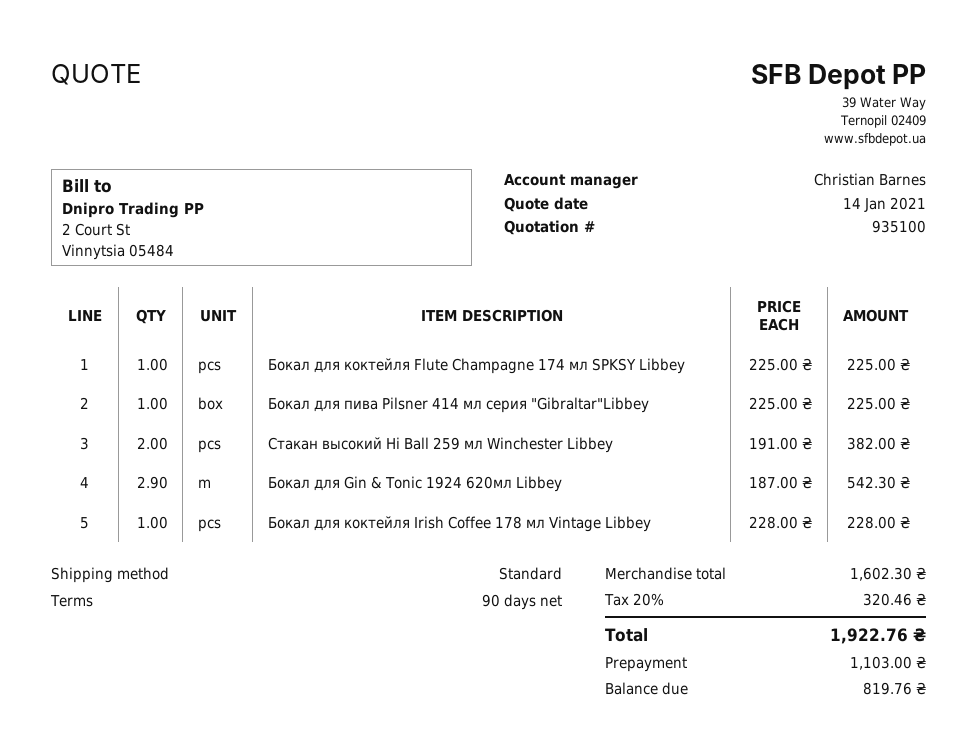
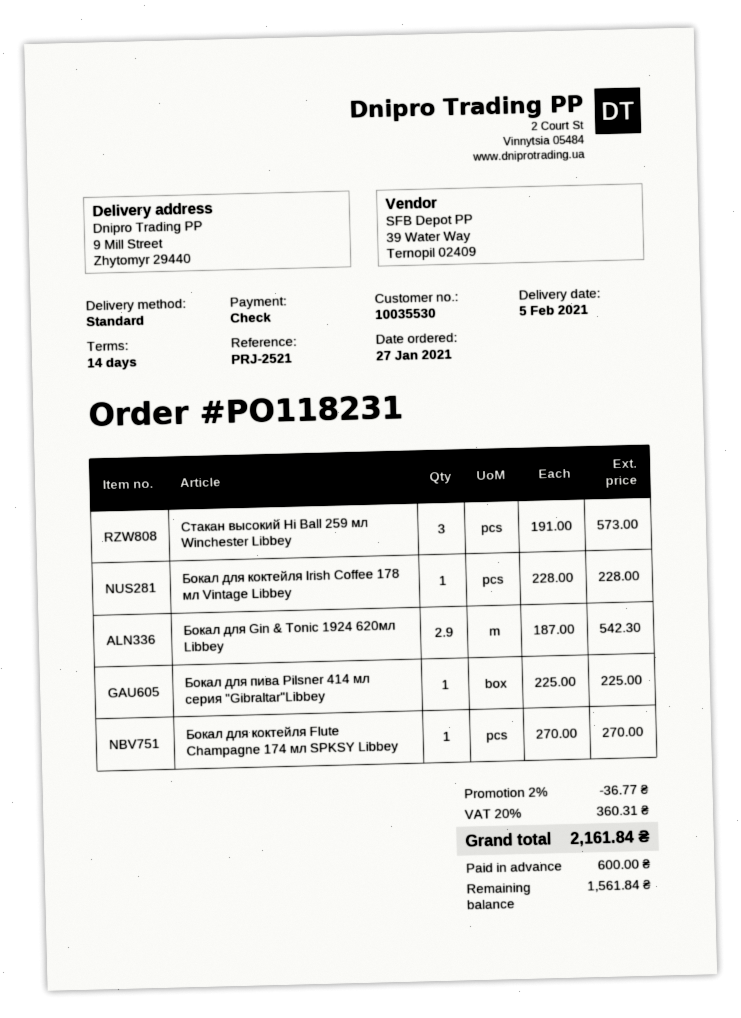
payment terms: 90 days -> 14 days
Бокал для коктейля Flute Champagne 174 мл SPKSY Libbey: 1 x 225.00 = 225.00 -> 1 x 270.00 = 270.00
Стакан высокий Hi Ball 259 мл Winchester Libbey: 2 x 191.00 = 382.00 -> 3 x 191.00 = 573.00
discount: none -> 2% = 36.77
tax: 20% = 320.46 -> 20% = 360.31
total: 1922.76 -> 2161.84
deposit: 1103.00 -> 600.00
balance: 819.76 -> 1561.84

